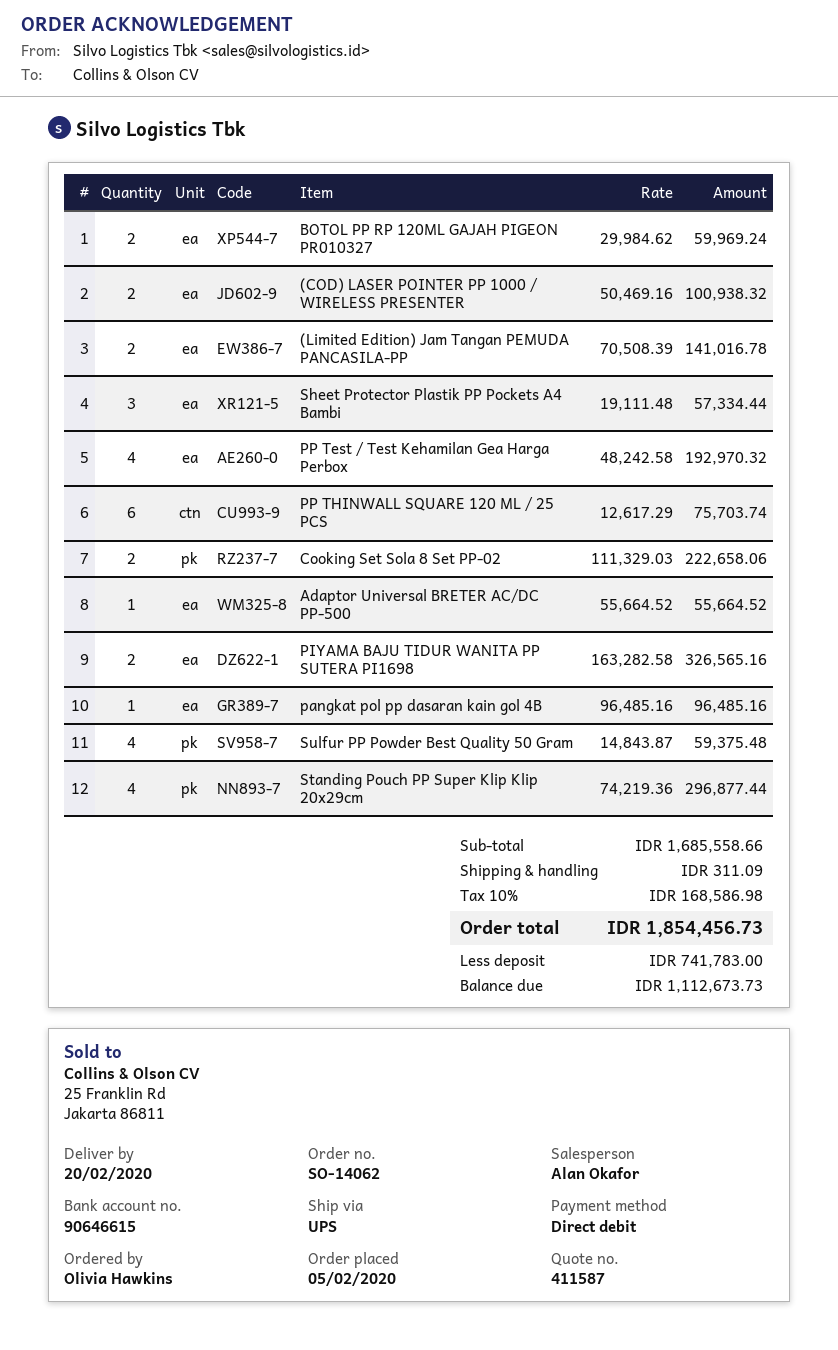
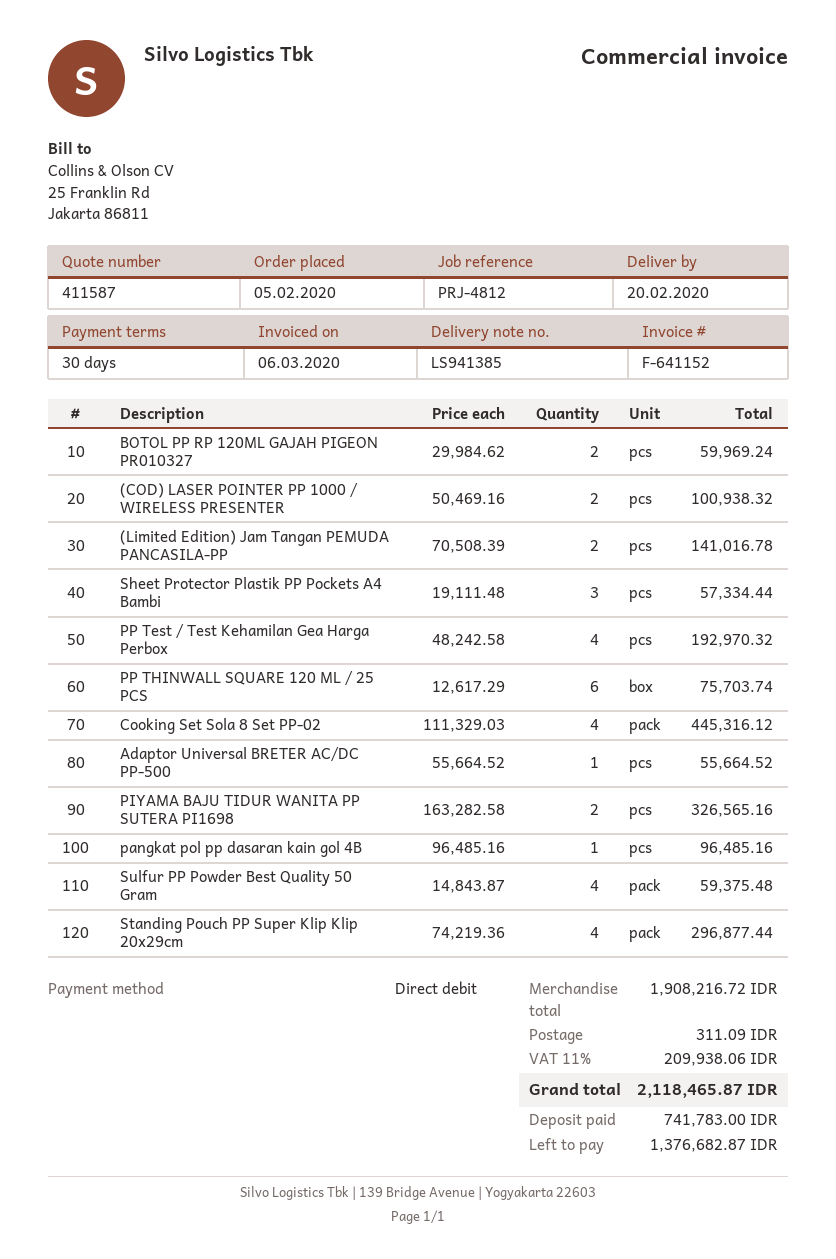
Cooking Set Sola 8 Set PP-02: 2 x 111329.03 = 222658.06 -> 4 x 111329.03 = 445316.12
subtotal: 1685558.66 -> 1908216.72
tax: 10% = 168586.98 -> 11% = 209938.06
total: 1854456.73 -> 2118465.87
balance: 1112673.73 -> 1376682.87

